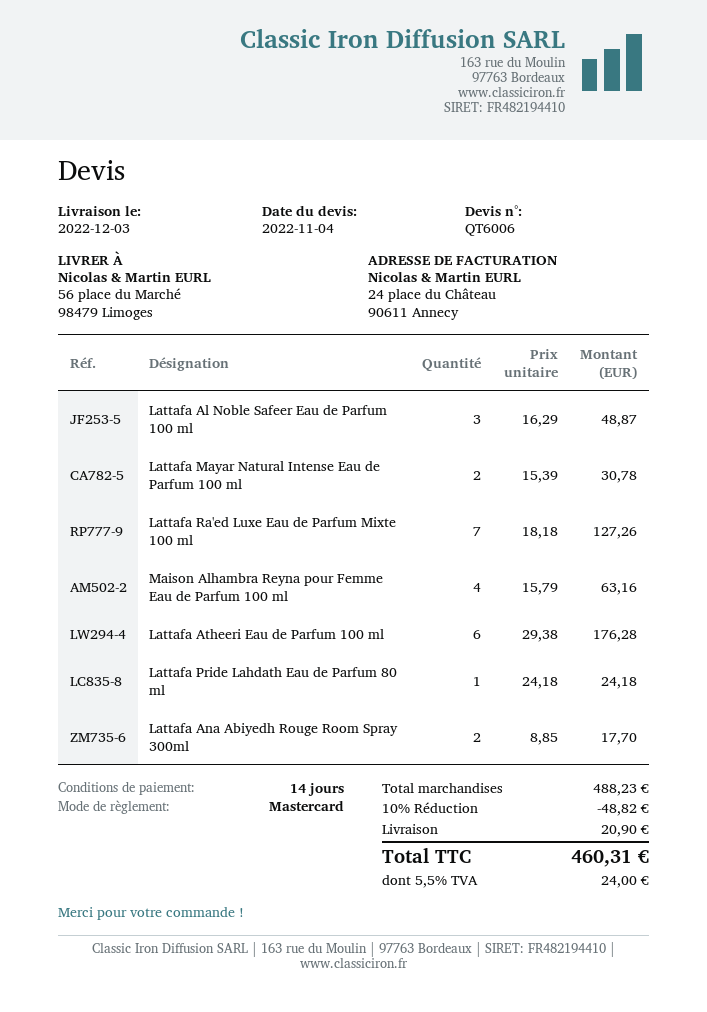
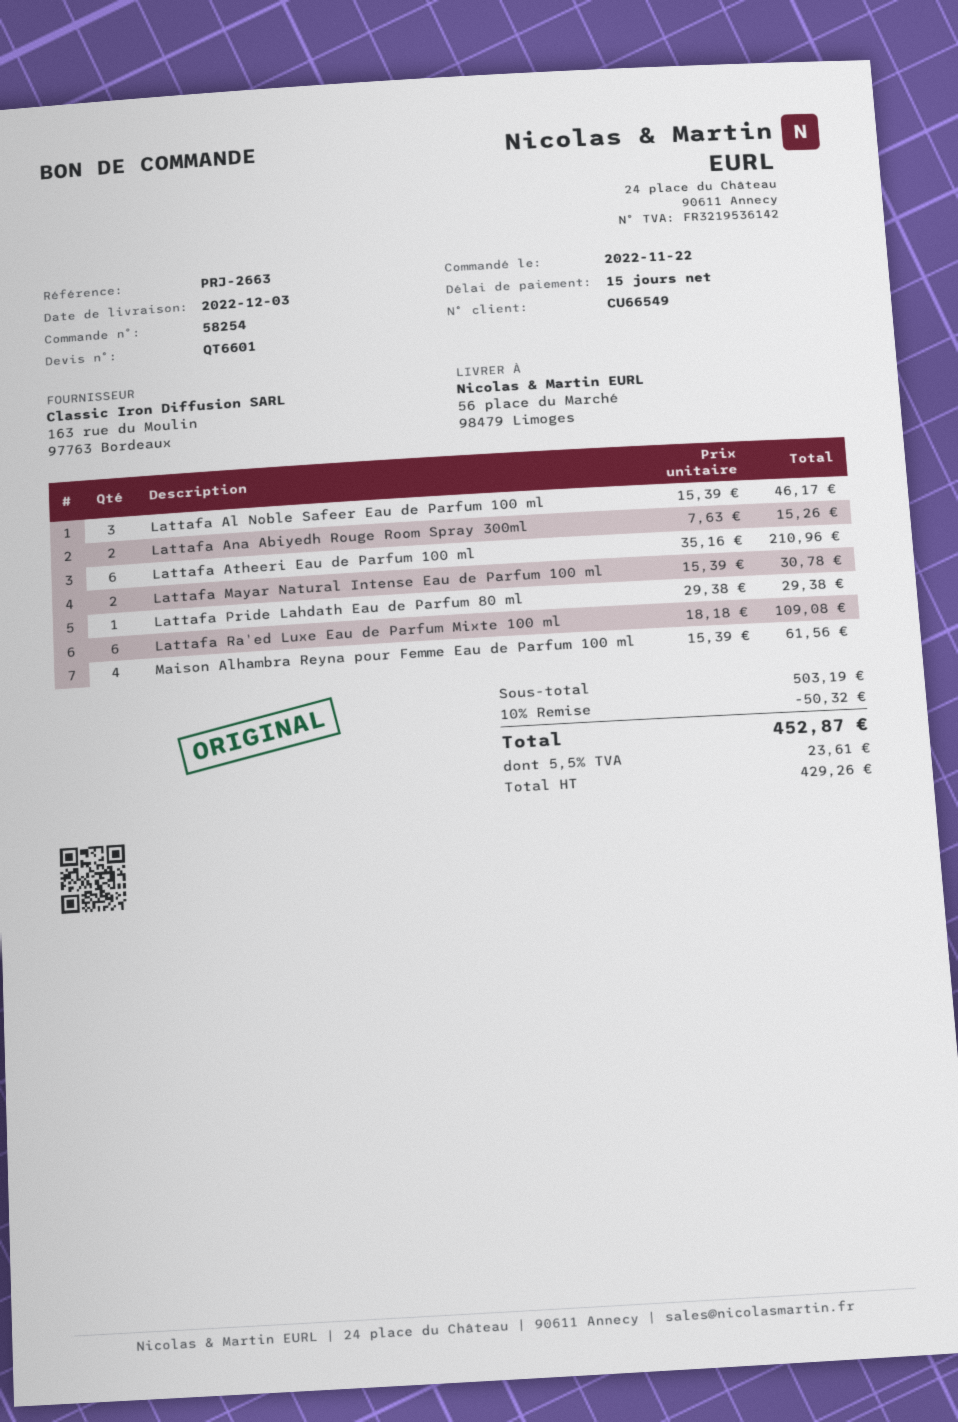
quote number: QT6006 -> QT6601
payment terms: 14 days -> 15 days
Lattafa Al Noble Safeer Eau de Parfum 100 ml: 3 x 16.29 = 48.87 -> 3 x 15.39 = 46.17
Lattafa Ra'ed Luxe Eau de Parfum Mixte 100 ml: 7 x 18.18 = 127.26 -> 6 x 18.18 = 109.08
Maison Alhambra Reyna pour Femme Eau de Parfum 100 ml: 4 x 15.79 = 63.16 -> 4 x 15.39 = 61.56
Lattafa Atheeri Eau de Parfum 100 ml: 6 x 29.38 = 176.28 -> 6 x 35.16 = 210.96
Lattafa Pride Lahdath Eau de Parfum 80 ml: 1 x 24.18 = 24.18 -> 1 x 29.38 = 29.38
Lattafa Ana Abiyedh Rouge Room Spray 300ml: 2 x 8.85 = 17.70 -> 2 x 7.63 = 15.26
subtotal: 488.23 -> 503.19
discount: 10% = 48.82 -> 10% = 50.32
shipping: 20.90 -> none
tax: 5.5% = 24.00 -> 5.5% = 23.61
total: 460.31 -> 452.87

